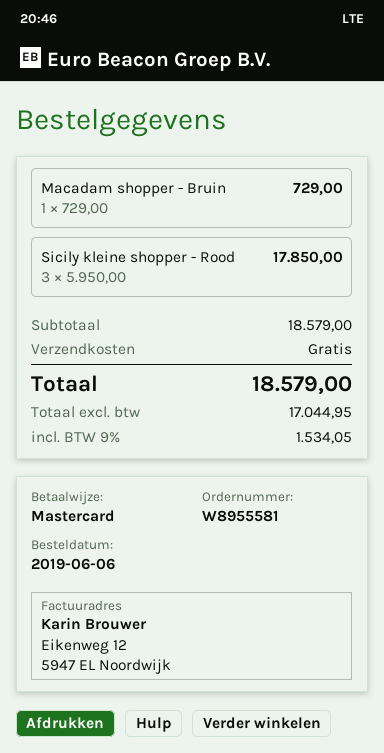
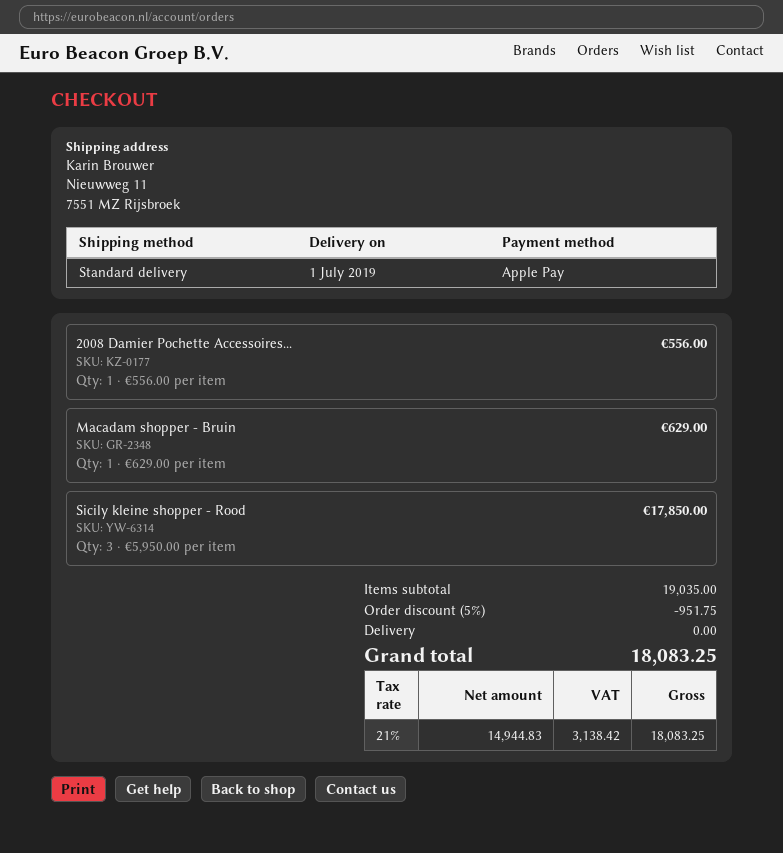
payment method: Mastercard -> Apple Pay
Macadam shopper - Bruin: 1 x 729.00 = 729.00 -> 1 x 629.00 = 629.00
2008 Damier Pochette Accessoires...: none -> 1 x 556.00 = 556.00
subtotal: 18579.00 -> 19035.00
discount: none -> 5% = 951.75
net: 17044.95 -> 14944.83
tax: 9% = 1534.05 -> 21% = 3138.42
total: 18579.00 -> 18083.25

